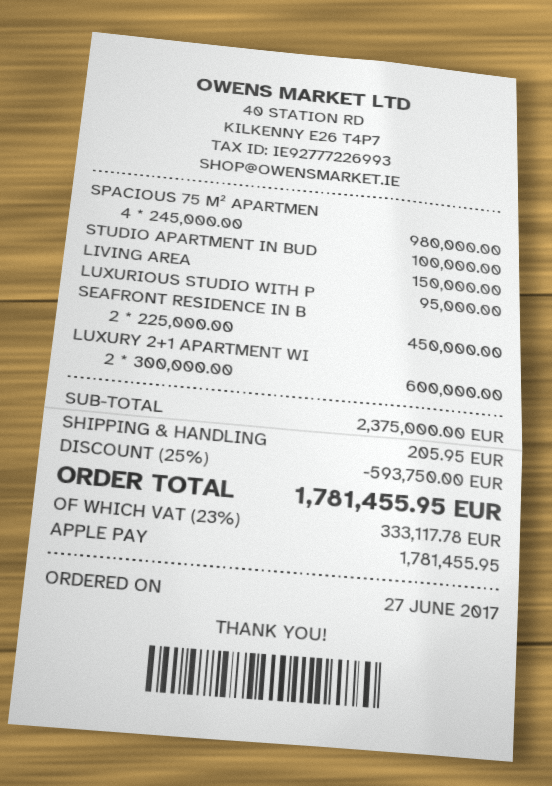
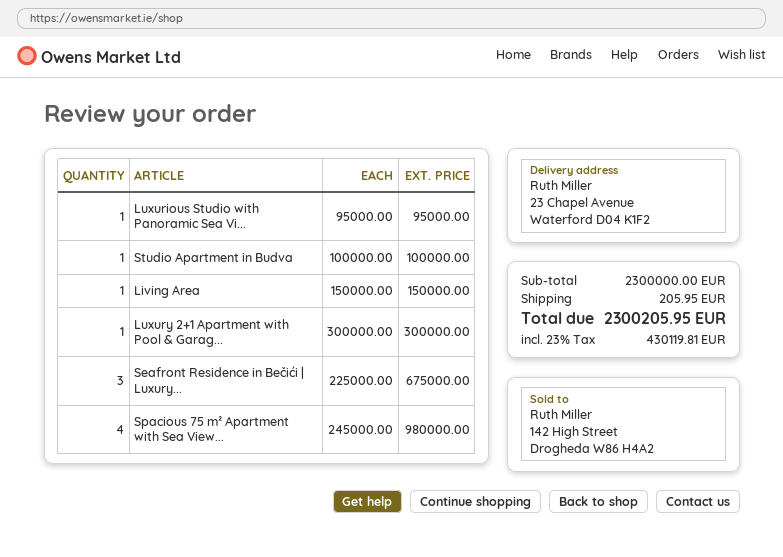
SEAFRONT RESIDENCE IN B: 2 x 225000.00 = 450000.00 -> 3 x 225000.00 = 675000.00
LUXURY 2+1 APARTMENT WI: 2 x 300000.00 = 600000.00 -> 1 x 300000.00 = 300000.00
subtotal: 2375000.00 -> 2300000.00
discount: 25% = 593750.00 -> none
tax: 23% = 333117.78 -> 23% = 430119.81
total: 1781455.95 -> 2300205.95

